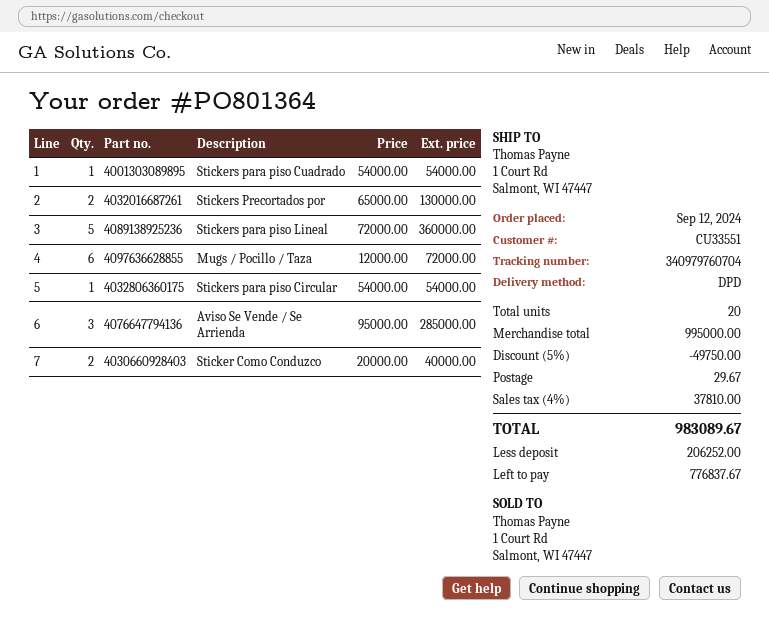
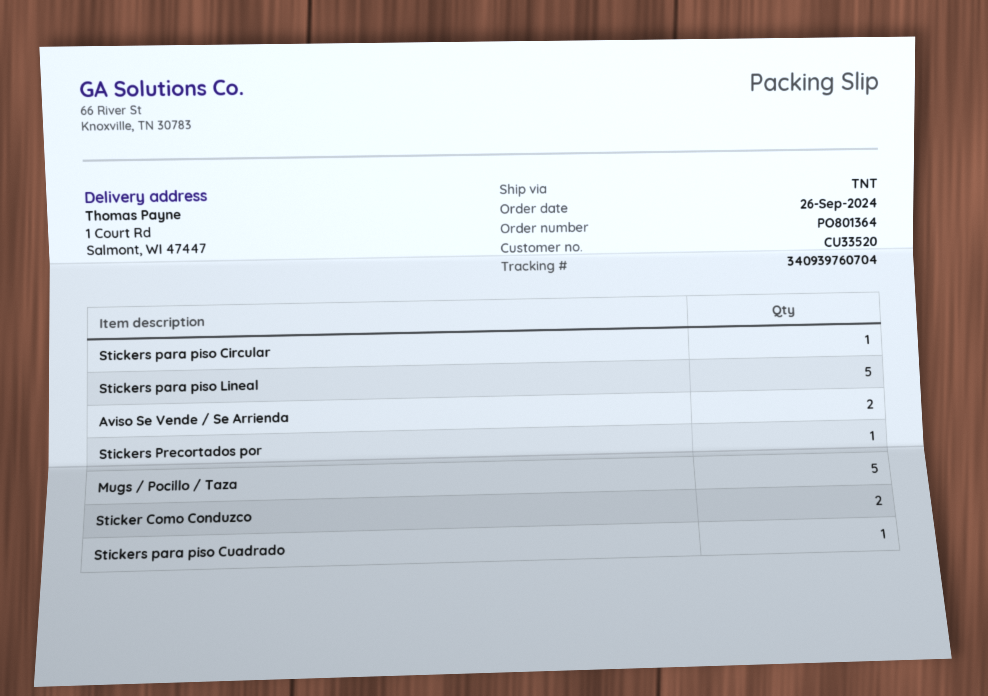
order date: 2024-09-12 -> 2024-09-26
customer number: CU33551 -> CU33520
shipping method: DPD -> TNT
tracking number: 340979760704 -> 340939760704
Stickers Precortados por: 2 -> 1
Mugs / Pocillo / Taza: 6 -> 5
Aviso Se Vende / Se Arrienda: 3 -> 2

